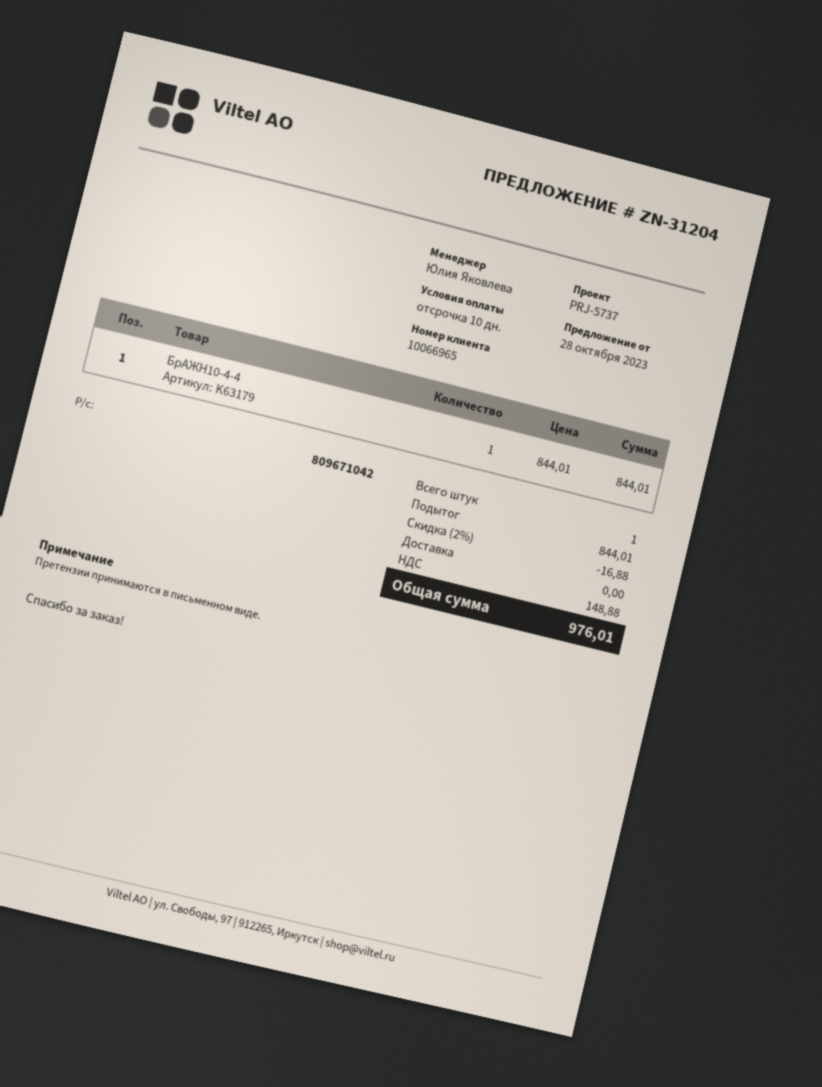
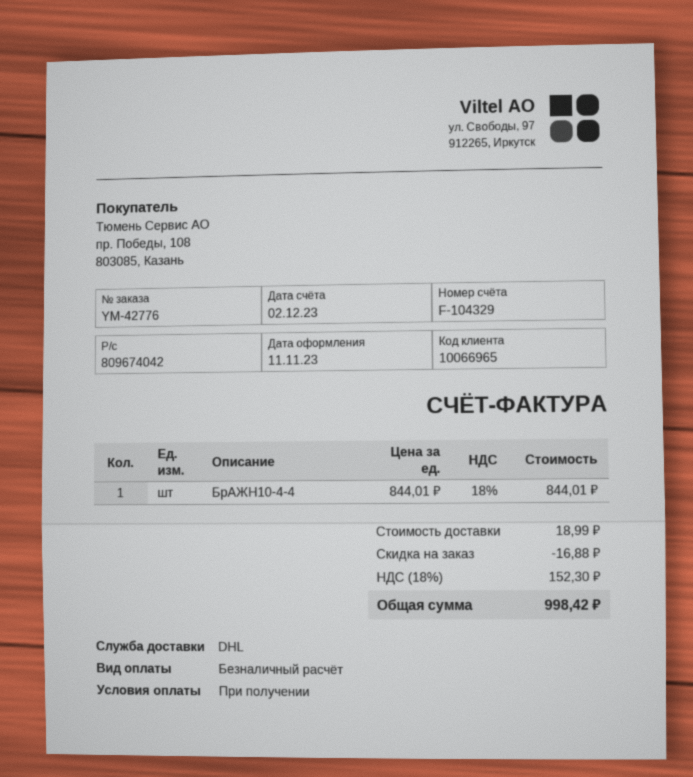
payment terms: 10 days -> on receipt
bank account: 809671042 -> 809674042
shipping: 0.00 -> 18.99
tax: 148.88 -> 152.30
total: 976.01 -> 998.42

